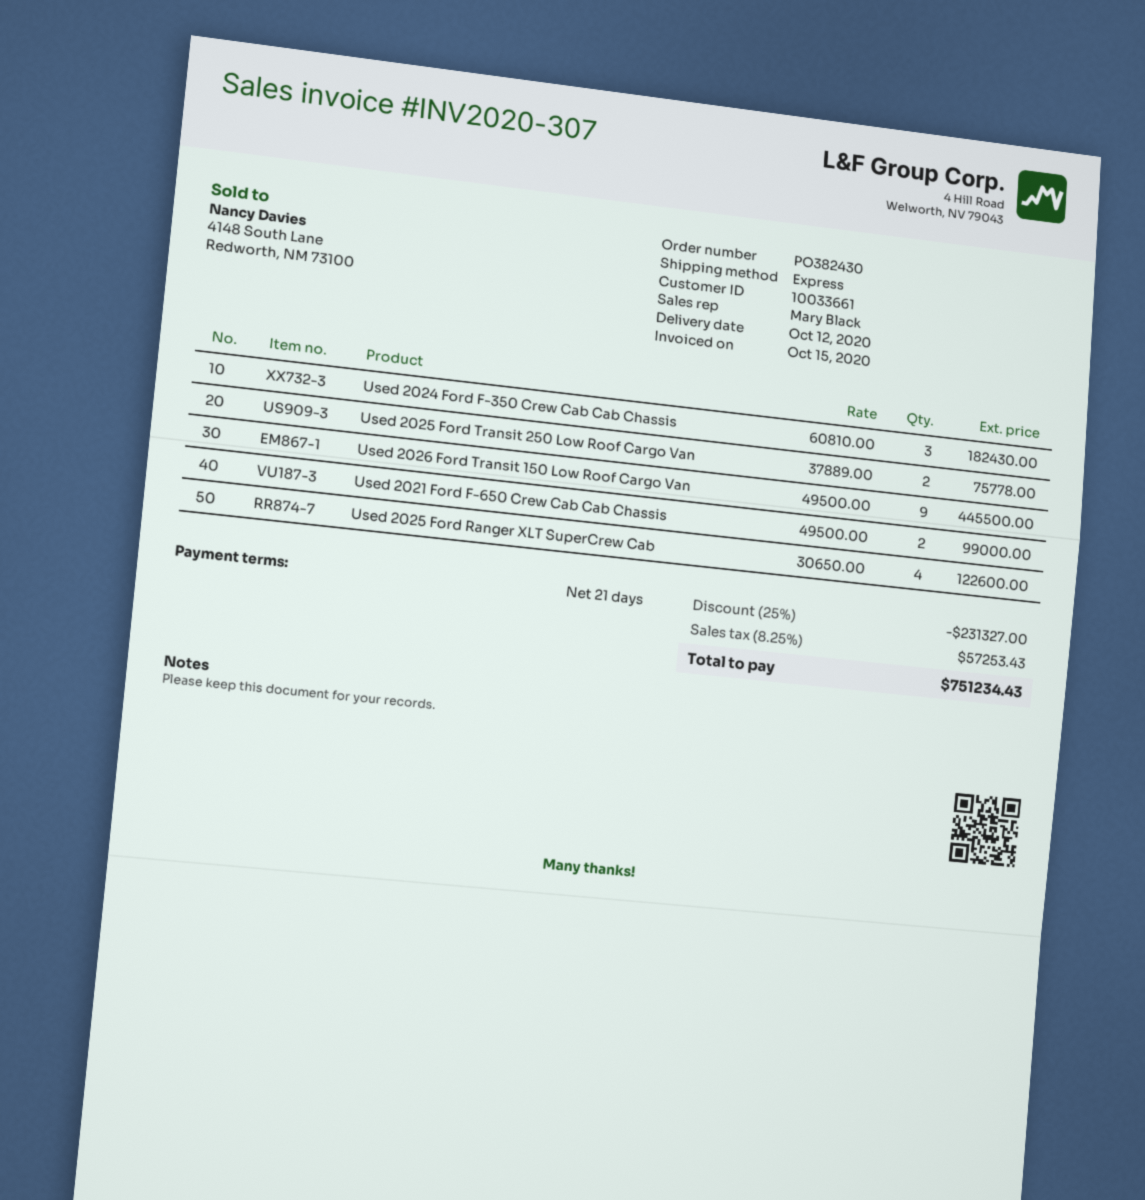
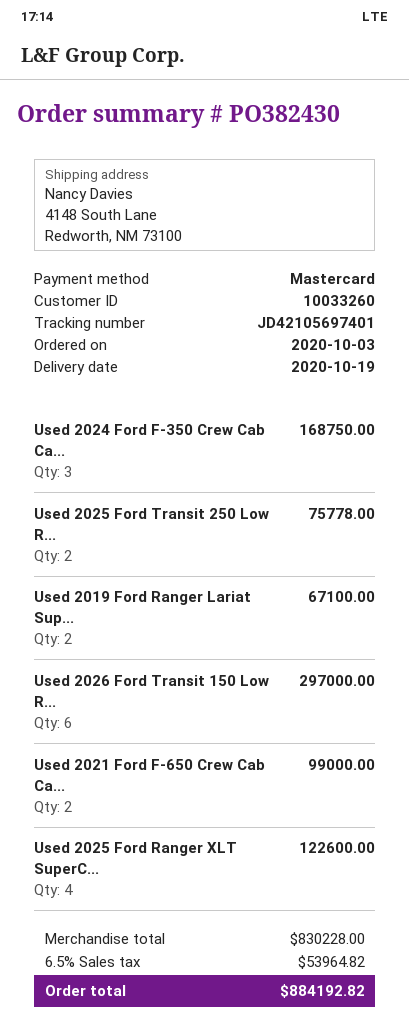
delivery date: 2020-10-12 -> 2020-10-19
customer number: 10033661 -> 10033260
Used 2024 Ford F-350 Crew Cab Cab Chassis: 3 for 182430.00 -> 3 for 168750.00
Used 2026 Ford Transit 150 Low Roof Cargo Van: 9 for 445500.00 -> 6 for 297000.00
Used 2019 Ford Ranger Lariat Sup...: none -> 2 for 67100.00
discount: 25% = 231327.00 -> none
tax: 8.25% = 57253.43 -> 6.5% = 53964.82
total: 751234.43 -> 884192.82

